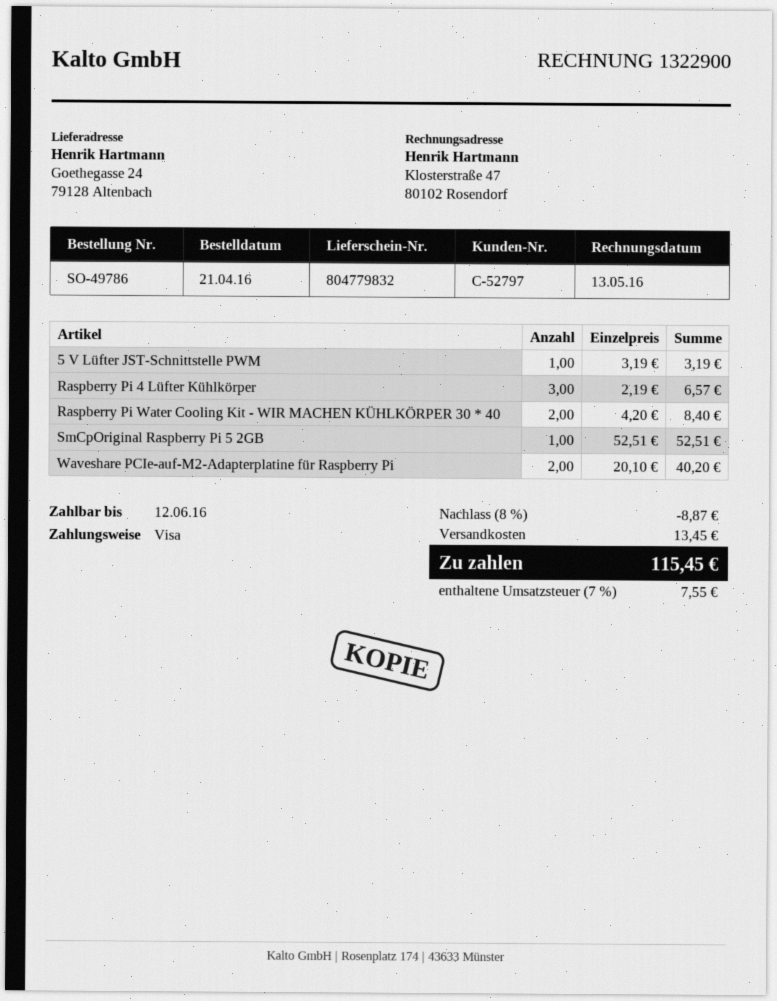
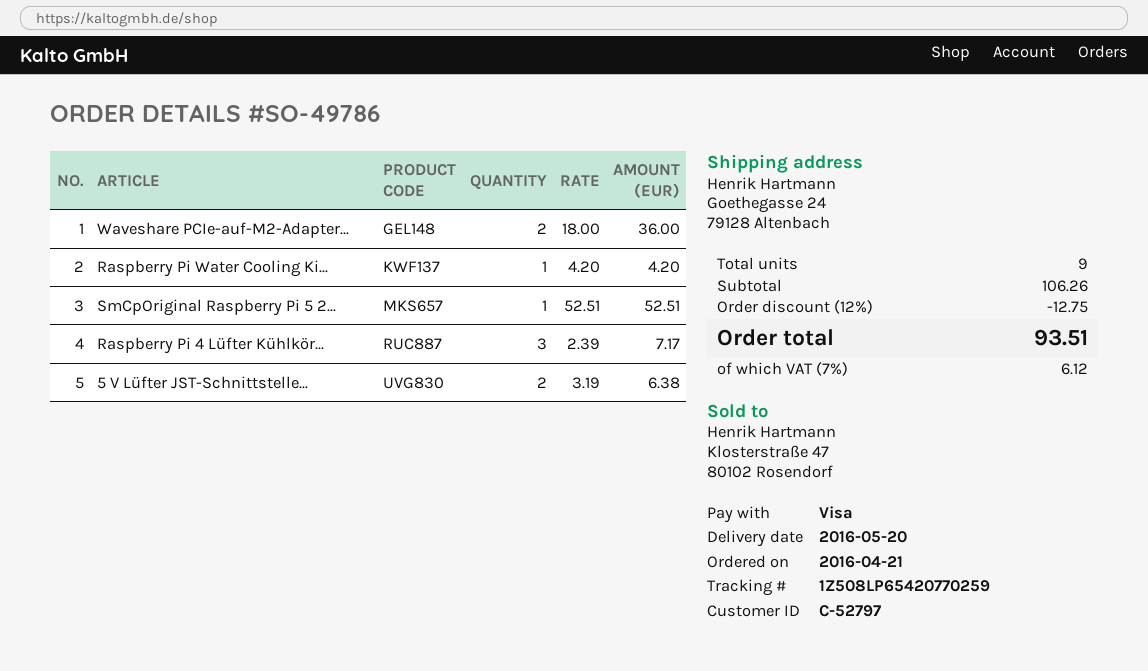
5 V Lüfter JST-Schnittstelle PWM: 1 x 3.19 = 3.19 -> 2 x 3.19 = 6.38
Raspberry Pi 4 Lüfter Kühlkörper: 3 x 2.19 = 6.57 -> 3 x 2.39 = 7.17
Raspberry Pi Water Cooling Kit - WIR MACHEN KÜHLKÖRPER 30 * 40: 2 x 4.20 = 8.40 -> 1 x 4.20 = 4.20
Waveshare PCIe-auf-M2-Adapterplatine für Raspberry Pi: 2 x 20.10 = 40.20 -> 2 x 18.00 = 36.00
discount: 8% = 8.87 -> 12% = 12.75
shipping: 13.45 -> none
tax: 7% = 7.55 -> 7% = 6.12
total: 115.45 -> 93.51

